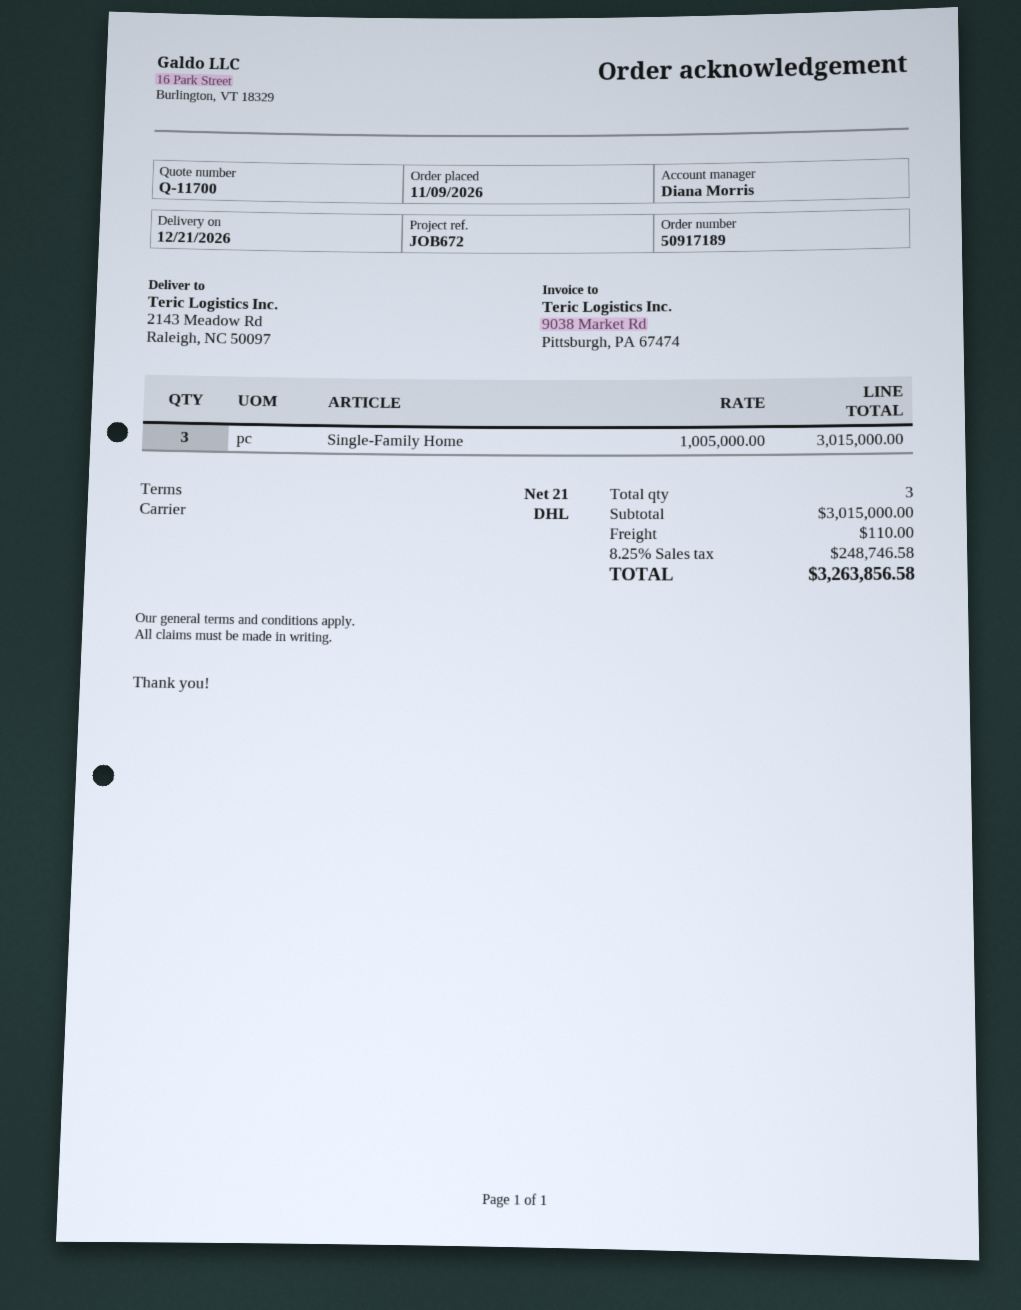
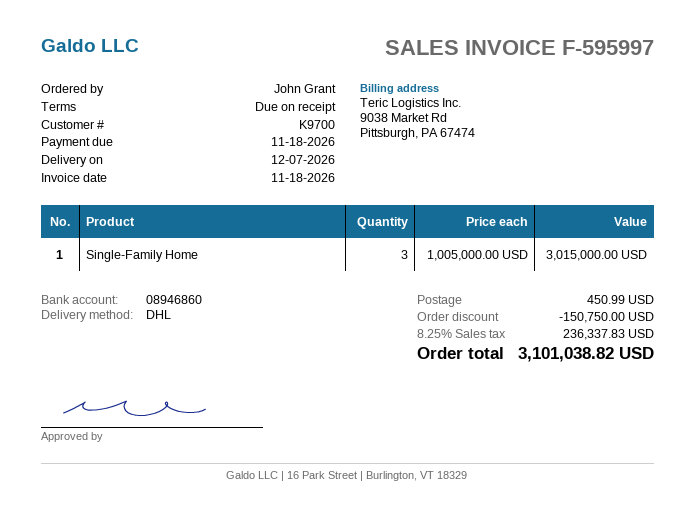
delivery date: 2026-12-21 -> 2026-12-07
payment terms: 21 days -> on receipt
discount: none -> 150750.00
shipping: 110.00 -> 450.99
tax: 8.25% = 248746.58 -> 8.25% = 236337.83
total: 3263856.58 -> 3101038.82

